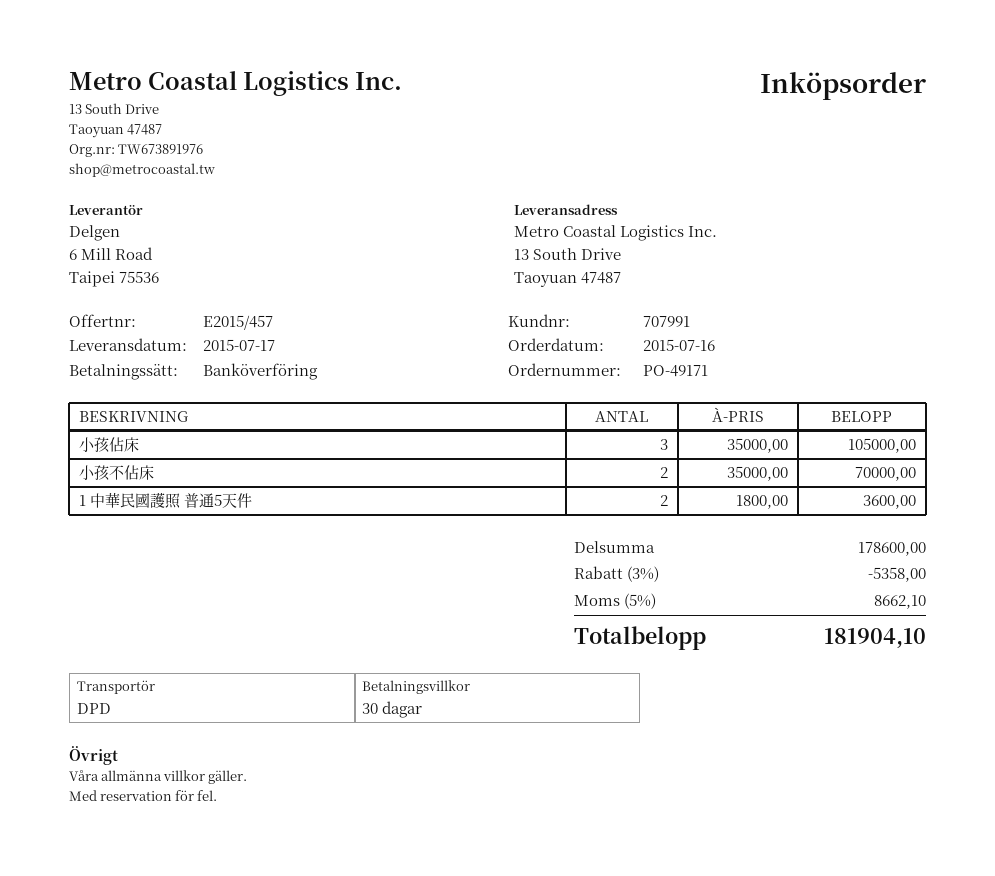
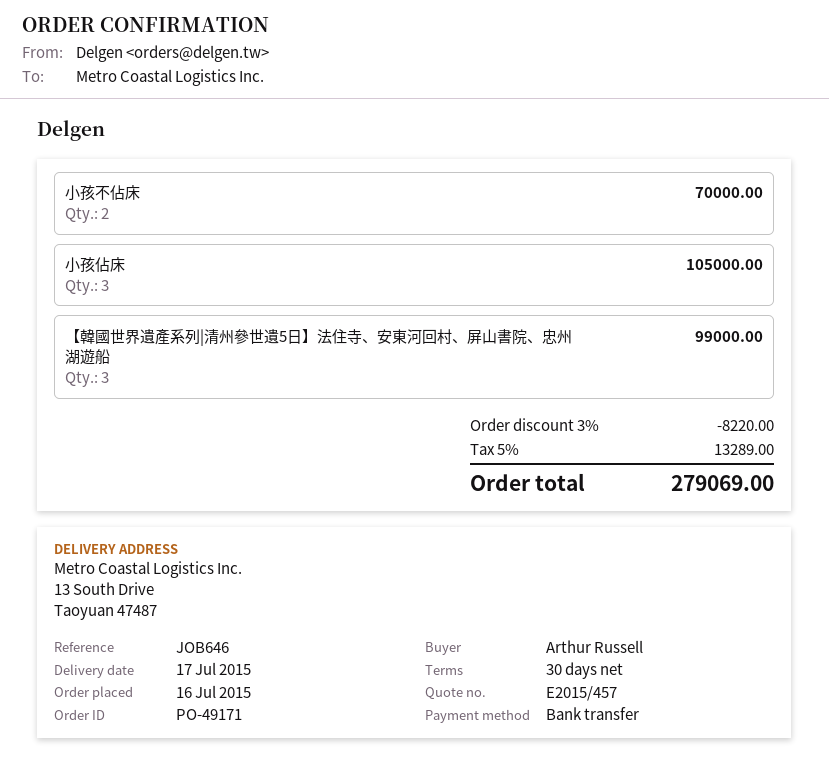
1 中華民國護照 普通5天件: 2 for 3600.00 -> none
【韓國世界遺產系列|清州參世遺5日】法住寺、安東河回村、屏山書院、忠州湖遊船: none -> 3 for 99000.00
discount: 3% = 5358.00 -> 3% = 8220.00
tax: 5% = 8662.10 -> 5% = 13289.00
total: 181904.10 -> 279069.00

